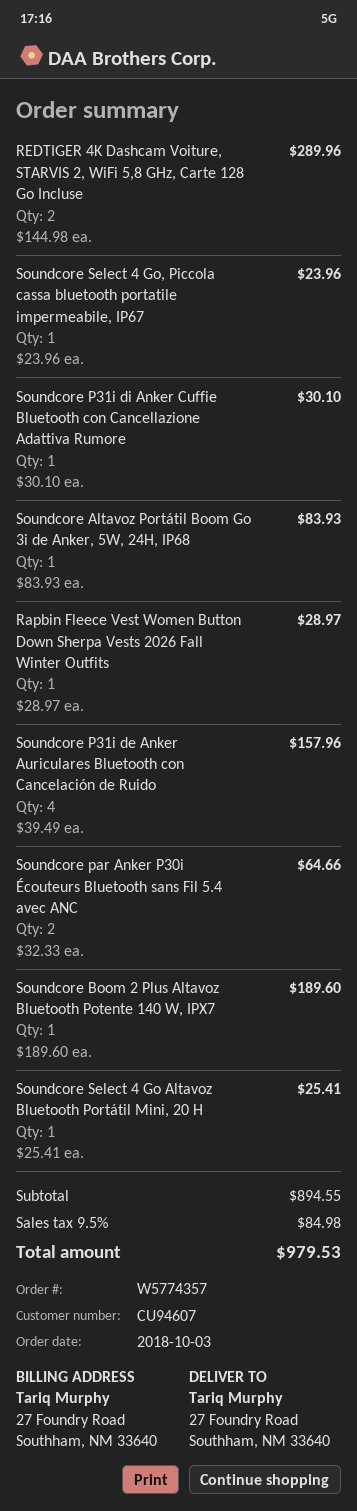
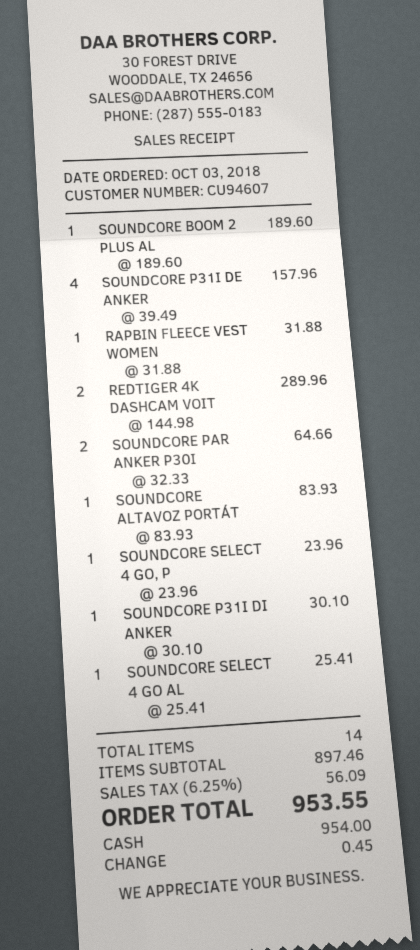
Rapbin Fleece Vest Women Button Down Sherpa Vests 2026 Fall Winter Outfits: 1 x 28.97 = 28.97 -> 1 x 31.88 = 31.88
subtotal: 894.55 -> 897.46
tax: 9.5% = 84.98 -> 6.25% = 56.09
total: 979.53 -> 953.55

